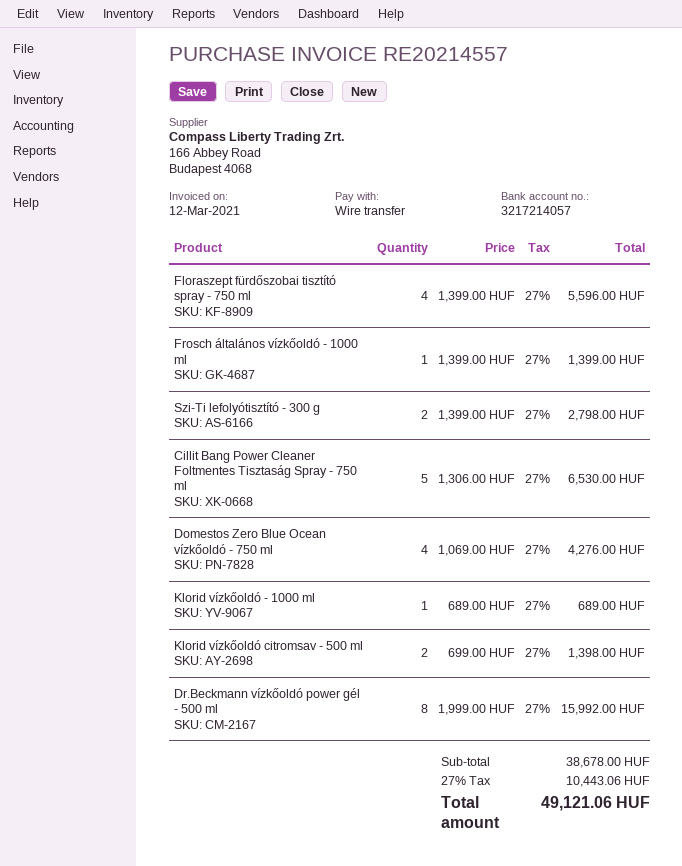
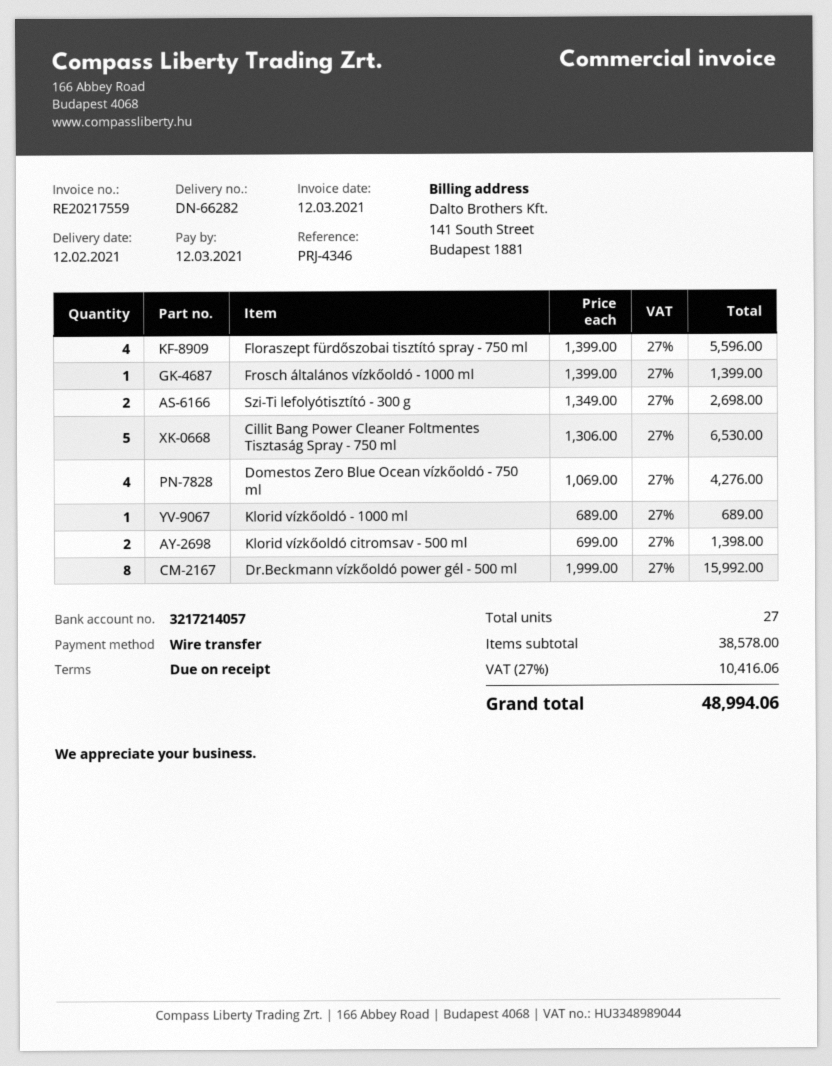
invoice number: RE20214557 -> RE20217559
Szi-Ti lefolyótisztító - 300 g: 2 x 1399.00 = 2798.00 -> 2 x 1349.00 = 2698.00
subtotal: 38678.00 -> 38578.00
tax: 27% = 10443.06 -> 27% = 10416.06
total: 49121.06 -> 48994.06

